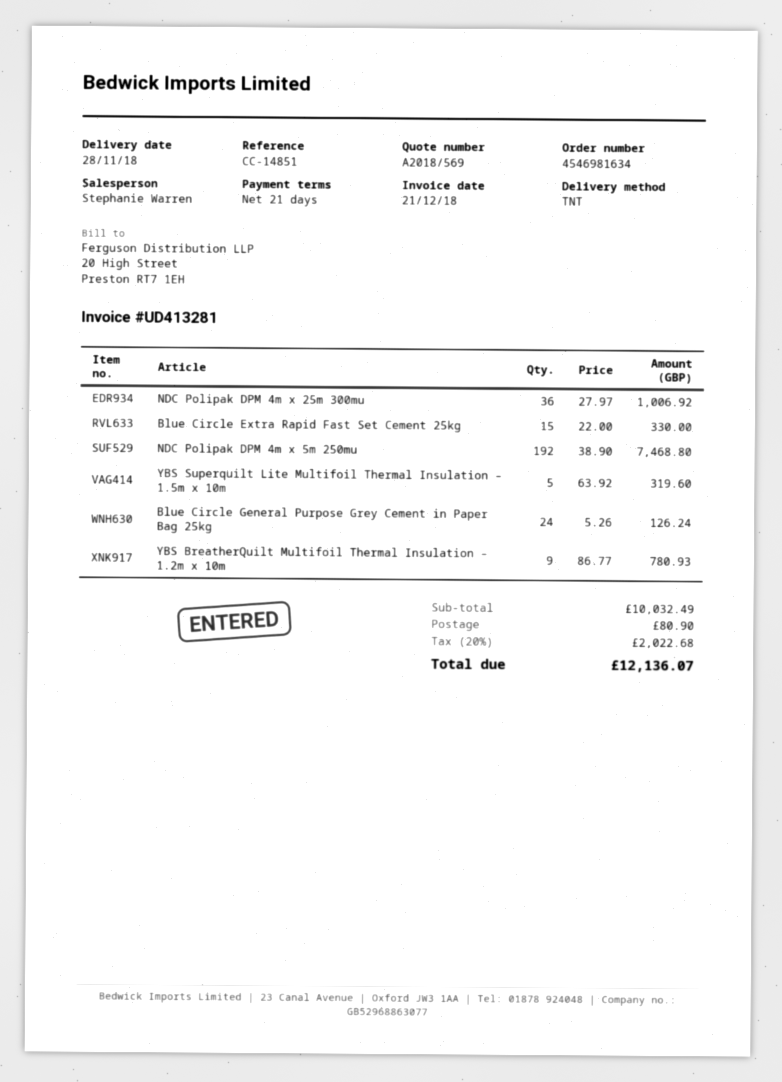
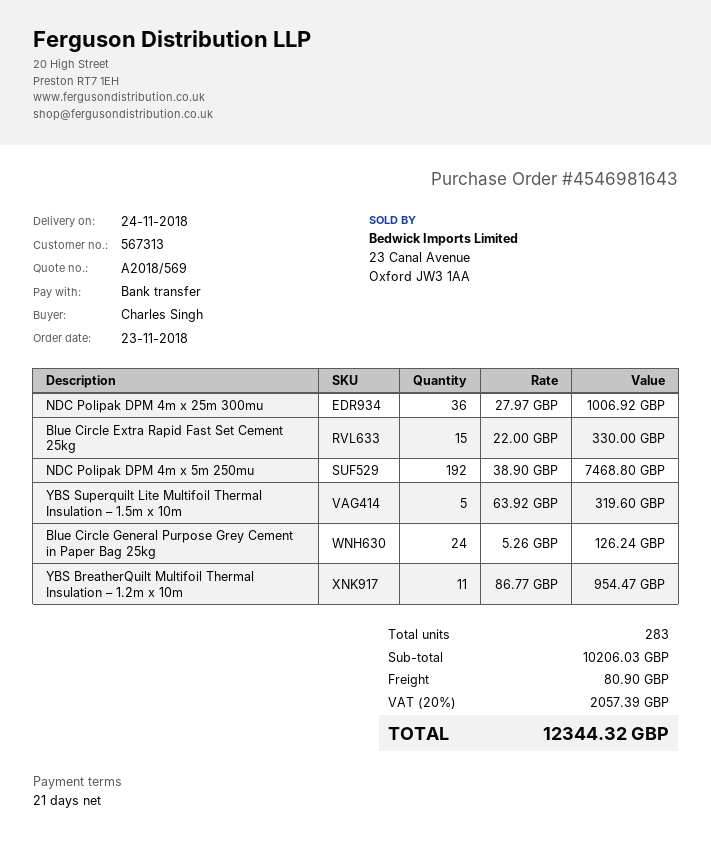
order number: 4546981634 -> 4546981643
delivery date: 2018-11-28 -> 2018-11-24
YBS BreatherQuilt Multifoil Thermal Insulation – 1.2m x 10m: 9 x 86.77 = 780.93 -> 11 x 86.77 = 954.47
subtotal: 10032.49 -> 10206.03
tax: 20% = 2022.68 -> 20% = 2057.39
total: 12136.07 -> 12344.32

